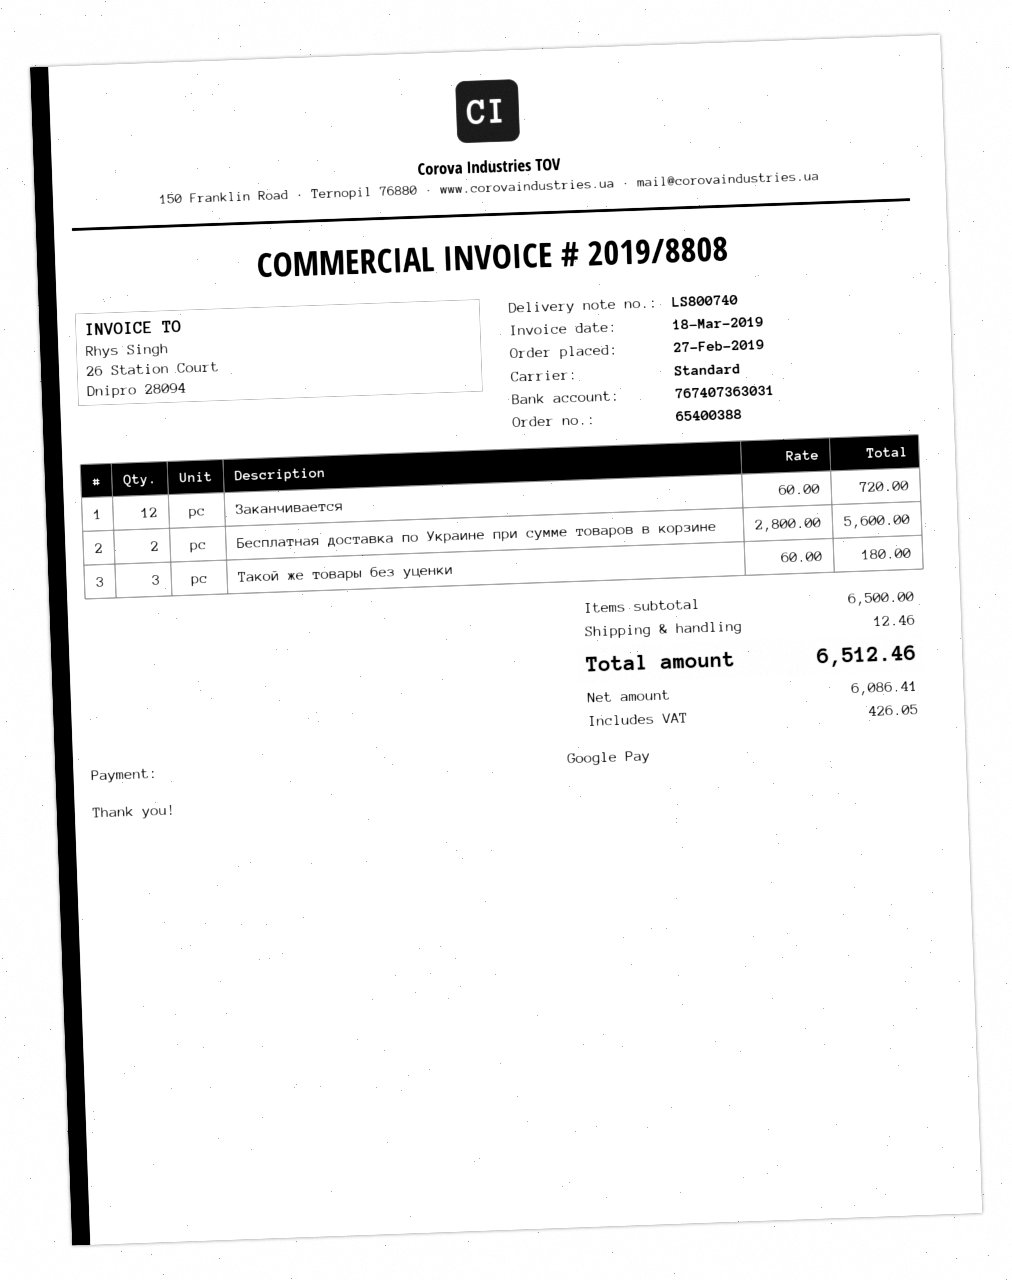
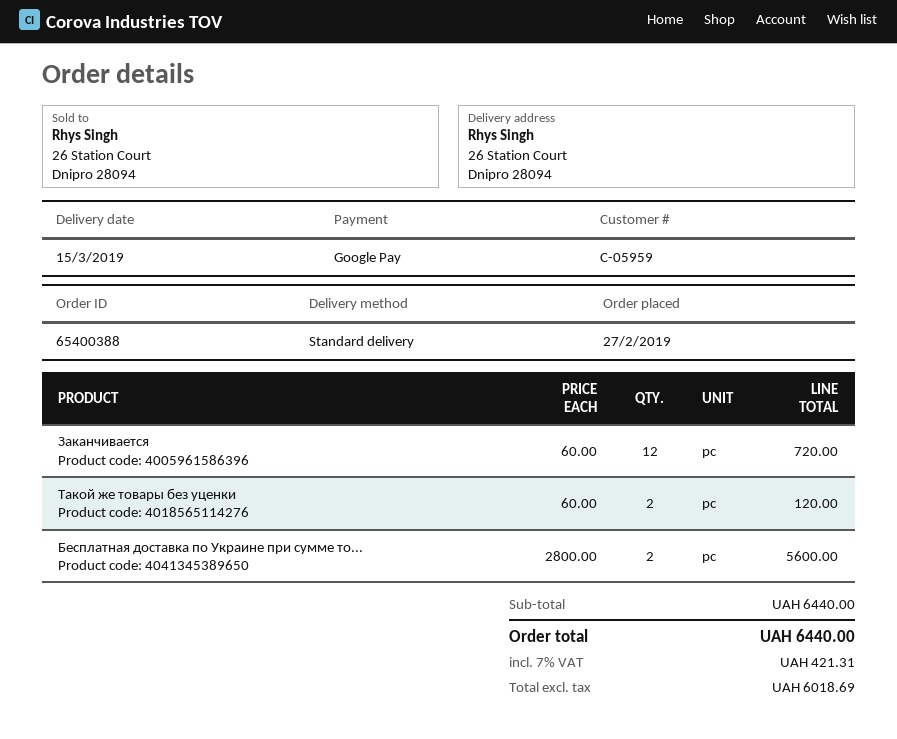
Такой же товары без уценки: 3 x 60.00 = 180.00 -> 2 x 60.00 = 120.00
subtotal: 6500.00 -> 6440.00
shipping: 12.46 -> none
net: 6086.41 -> 6018.69
tax: 426.05 -> 421.31
total: 6512.46 -> 6440.00

